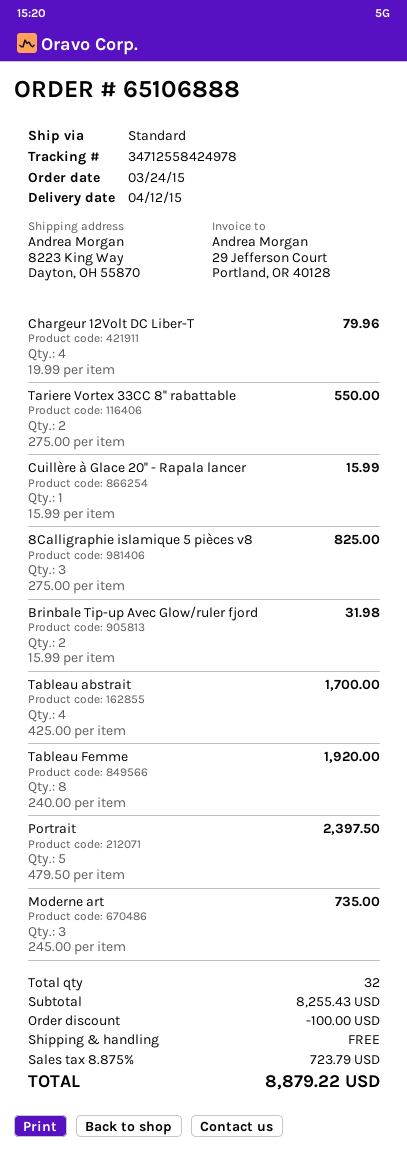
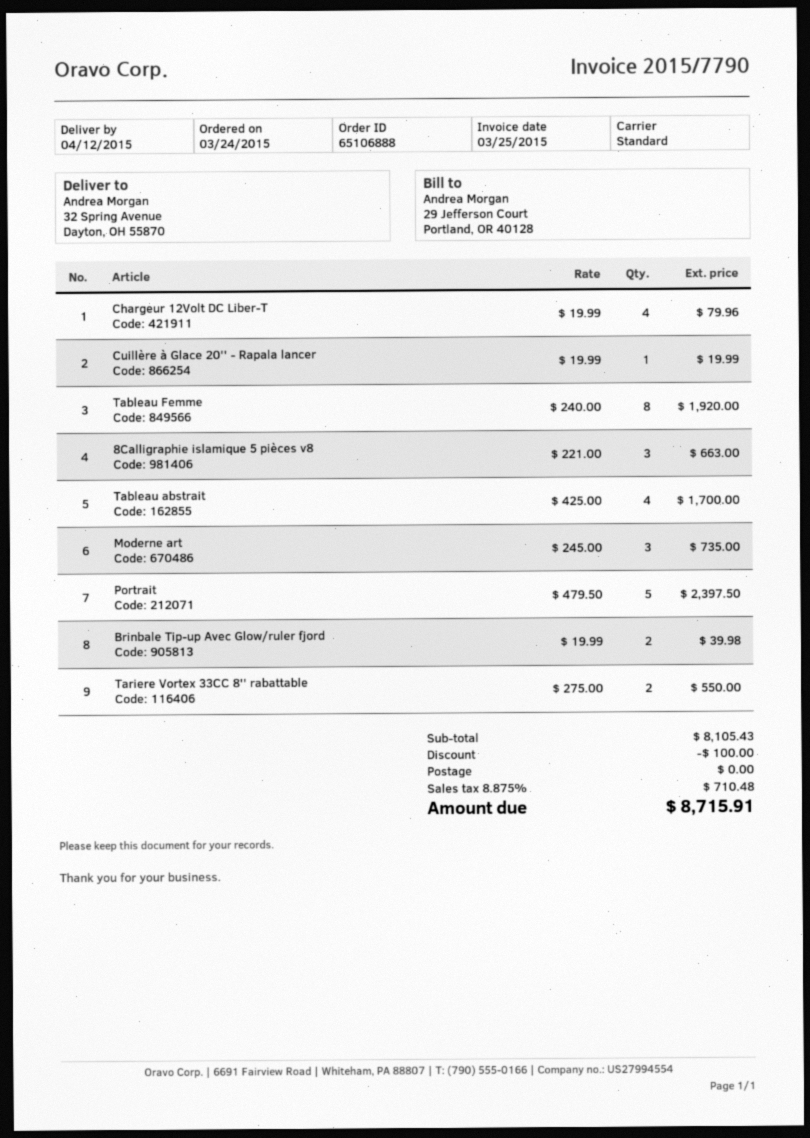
ship to: 8223 King Way, Dayton, OH 55870 -> 32 Spring Avenue, Dayton, OH 55870
Cuillère à Glace 20'' - Rapala lancer: 1 x 15.99 = 15.99 -> 1 x 19.99 = 19.99
8Calligraphie islamique 5 pièces v8: 3 x 275.00 = 825.00 -> 3 x 221.00 = 663.00
Brinbale Tip-up Avec Glow/ruler fjord: 2 x 15.99 = 31.98 -> 2 x 19.99 = 39.98
subtotal: 8255.43 -> 8105.43
tax: 8.875% = 723.79 -> 8.875% = 710.48
total: 8879.22 -> 8715.91

